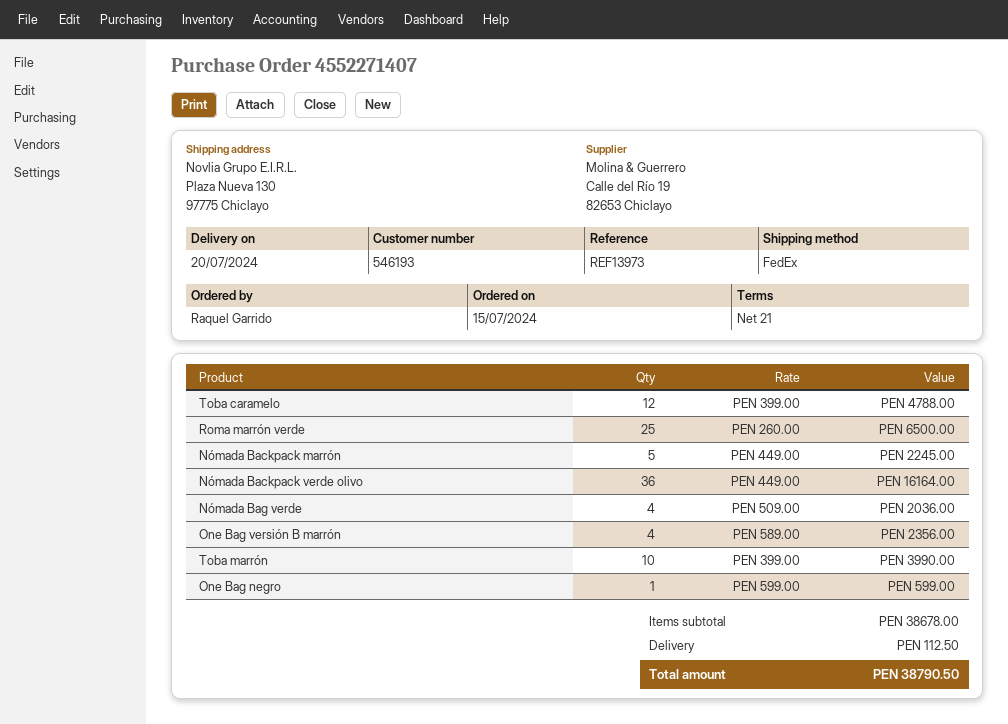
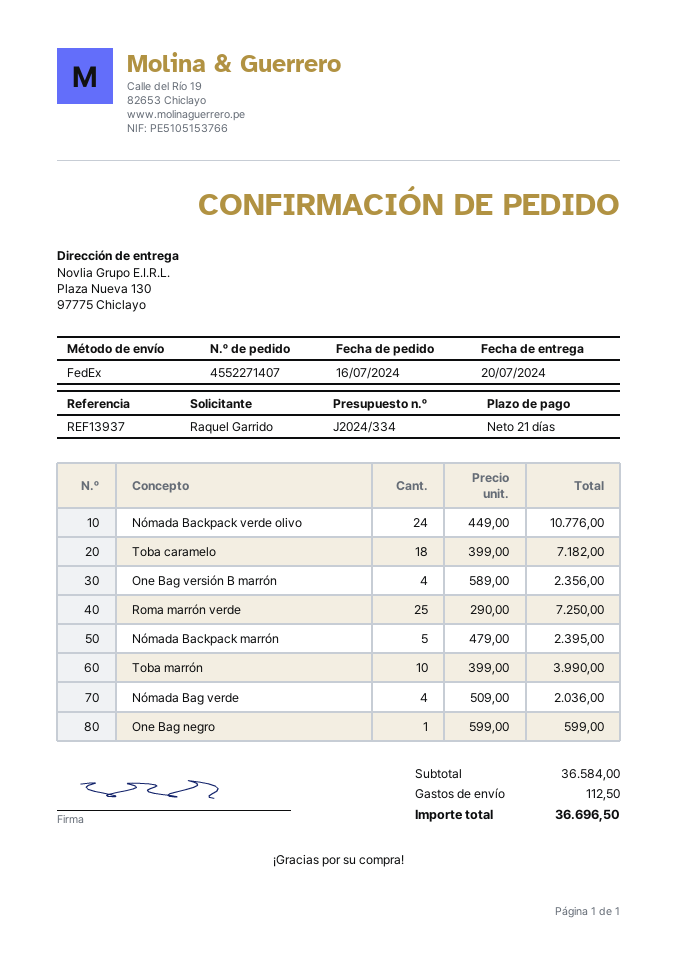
order date: 2024-07-15 -> 2024-07-16
reference: REF13973 -> REF13937
Toba caramelo: 12 x 399.00 = 4788.00 -> 18 x 399.00 = 7182.00
Roma marrón verde: 25 x 260.00 = 6500.00 -> 25 x 290.00 = 7250.00
Nómada Backpack marrón: 5 x 449.00 = 2245.00 -> 5 x 479.00 = 2395.00
Nómada Backpack verde olivo: 36 x 449.00 = 16164.00 -> 24 x 449.00 = 10776.00
subtotal: 38678.00 -> 36584.00
total: 38790.50 -> 36696.50

